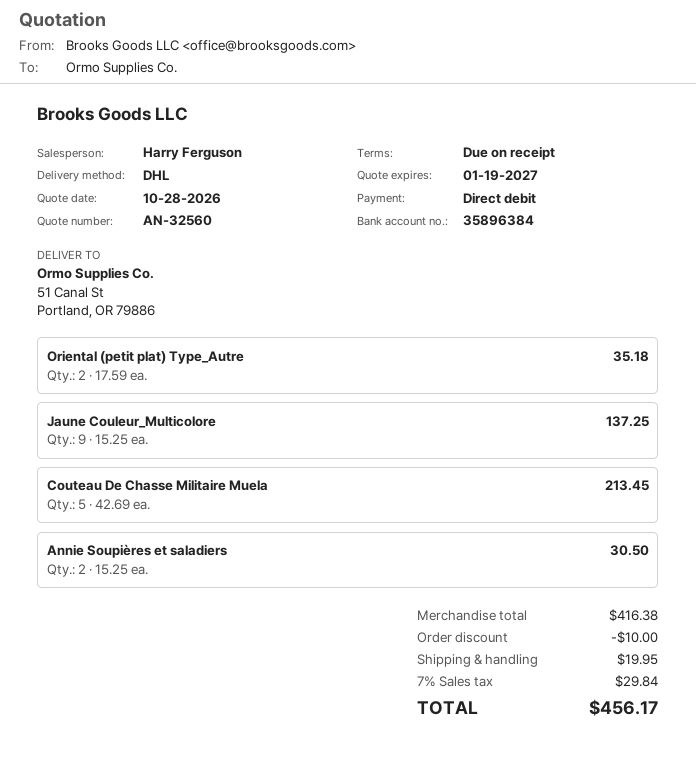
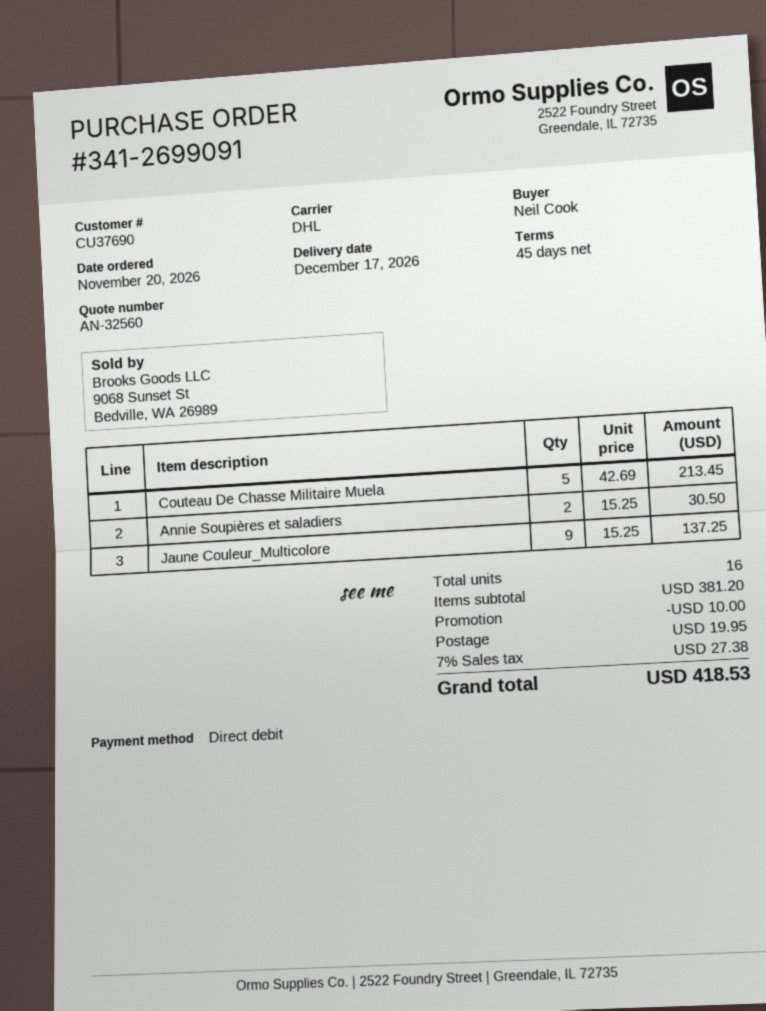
payment terms: on receipt -> 45 days
Oriental (petit plat) Type_Autre: 2 x 17.59 = 35.18 -> none
subtotal: 416.38 -> 381.20
tax: 7% = 29.84 -> 7% = 27.38
total: 456.17 -> 418.53

